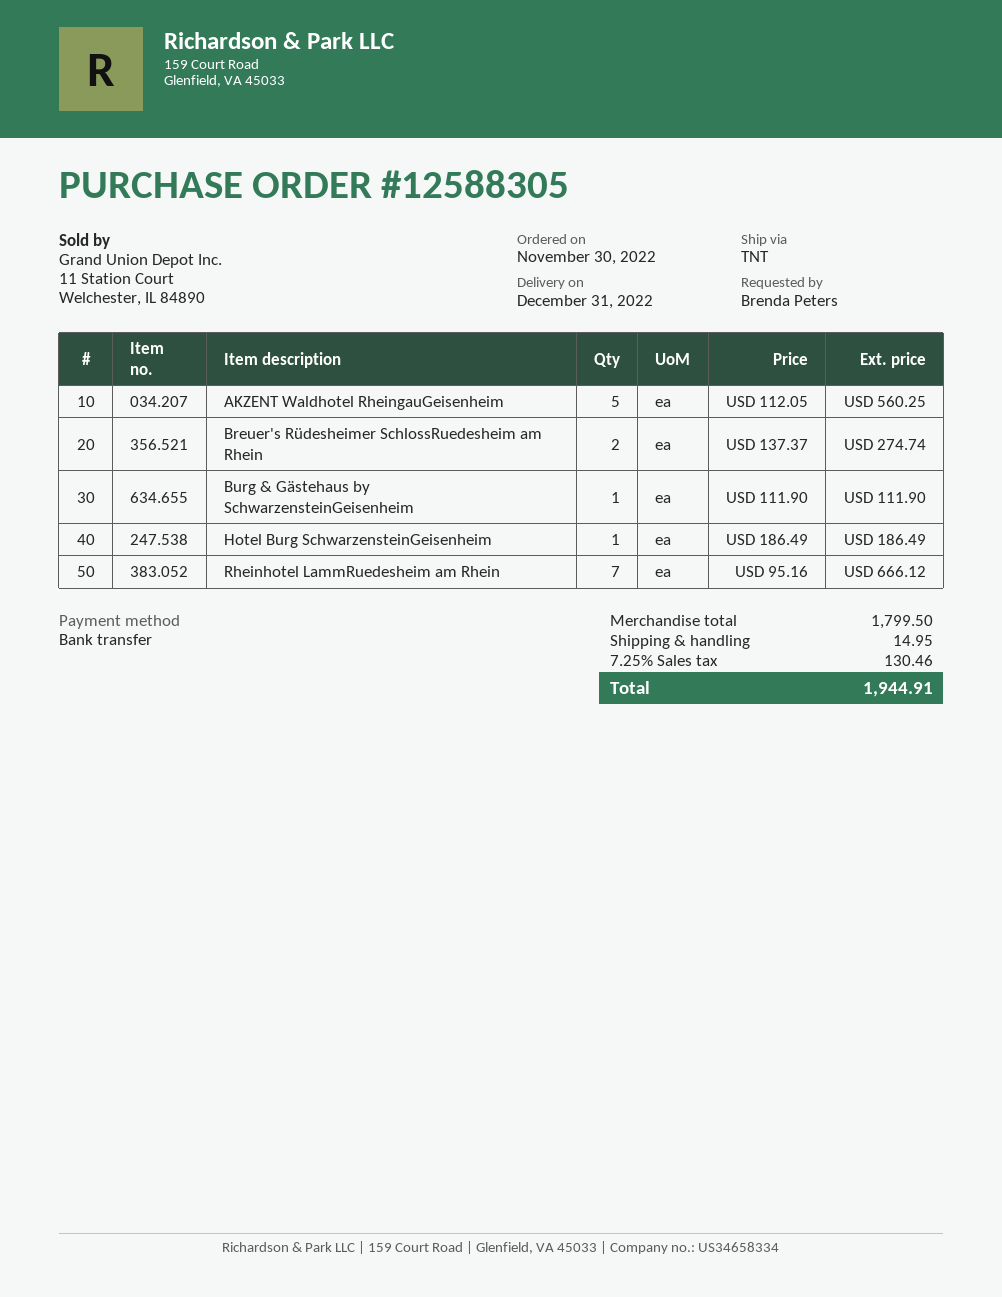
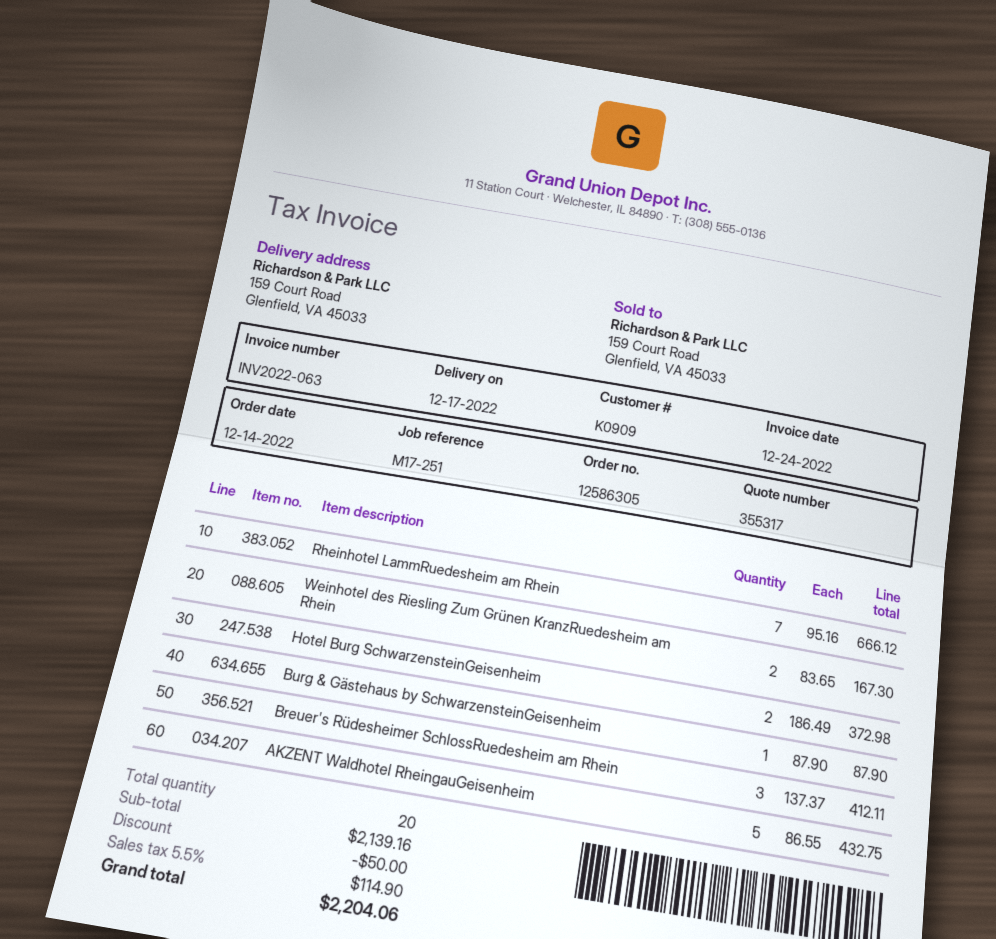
order number: 12588305 -> 12586305
order date: 2022-11-30 -> 2022-12-14
delivery date: 2022-12-31 -> 2022-12-17
AKZENT Waldhotel RheingauGeisenheim: 5 x 112.05 = 560.25 -> 5 x 86.55 = 432.75
Breuer's Rüdesheimer SchlossRuedesheim am Rhein: 2 x 137.37 = 274.74 -> 3 x 137.37 = 412.11
Burg & Gästehaus by SchwarzensteinGeisenheim: 1 x 111.90 = 111.90 -> 1 x 87.90 = 87.90
Hotel Burg SchwarzensteinGeisenheim: 1 x 186.49 = 186.49 -> 2 x 186.49 = 372.98
Weinhotel des Riesling Zum Grünen KranzRuedesheim am Rhein: none -> 2 x 83.65 = 167.30
subtotal: 1799.50 -> 2139.16
discount: none -> 50.00
shipping: 14.95 -> none
tax: 7.25% = 130.46 -> 5.5% = 114.90
total: 1944.91 -> 2204.06

